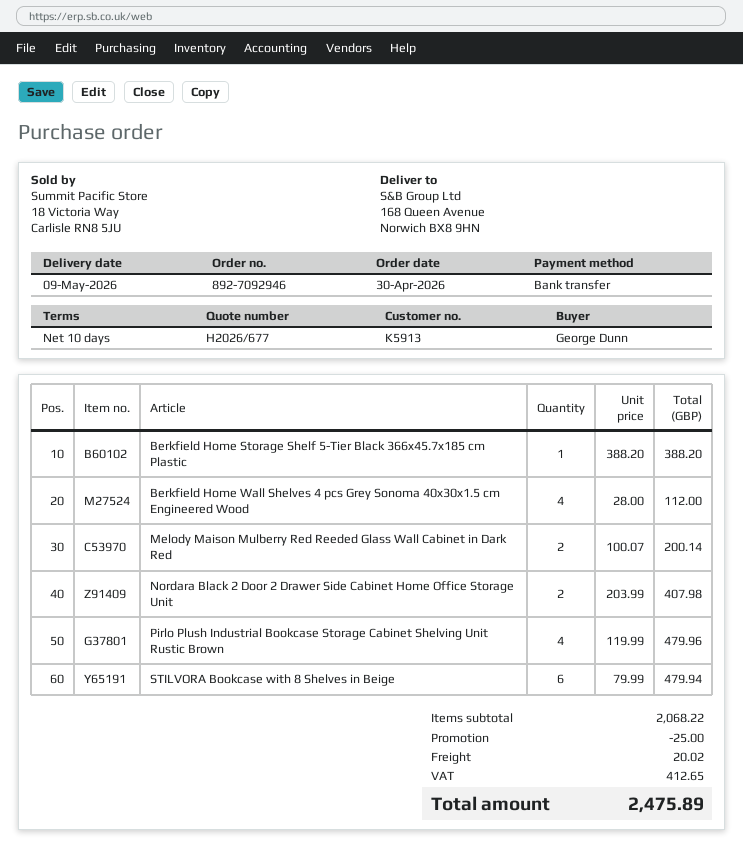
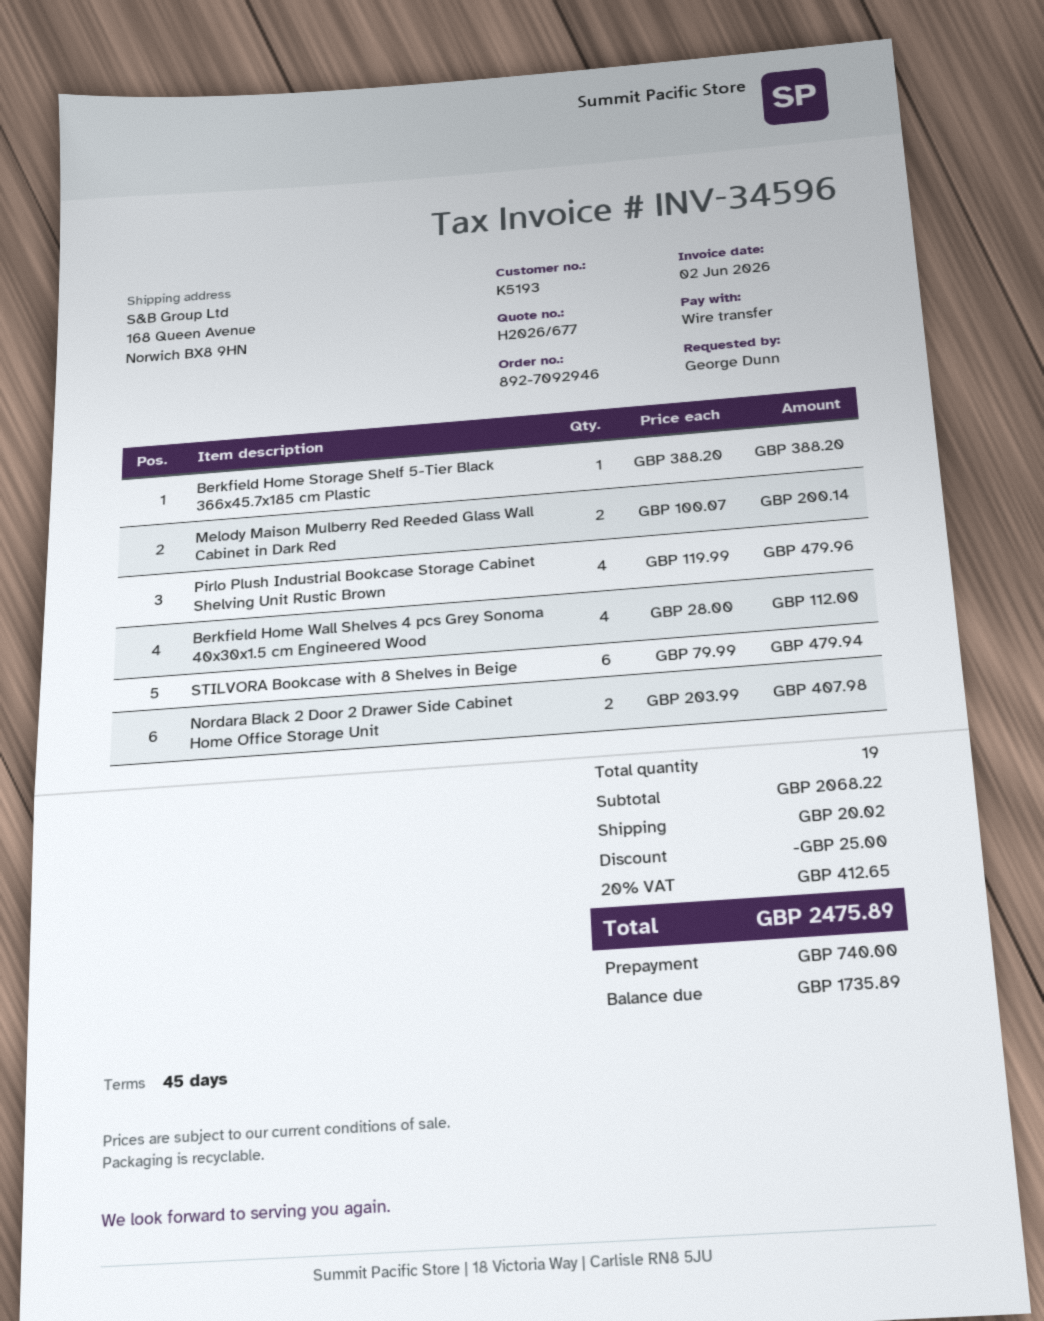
payment terms: 10 days -> 45 days
customer number: K5913 -> K5193

